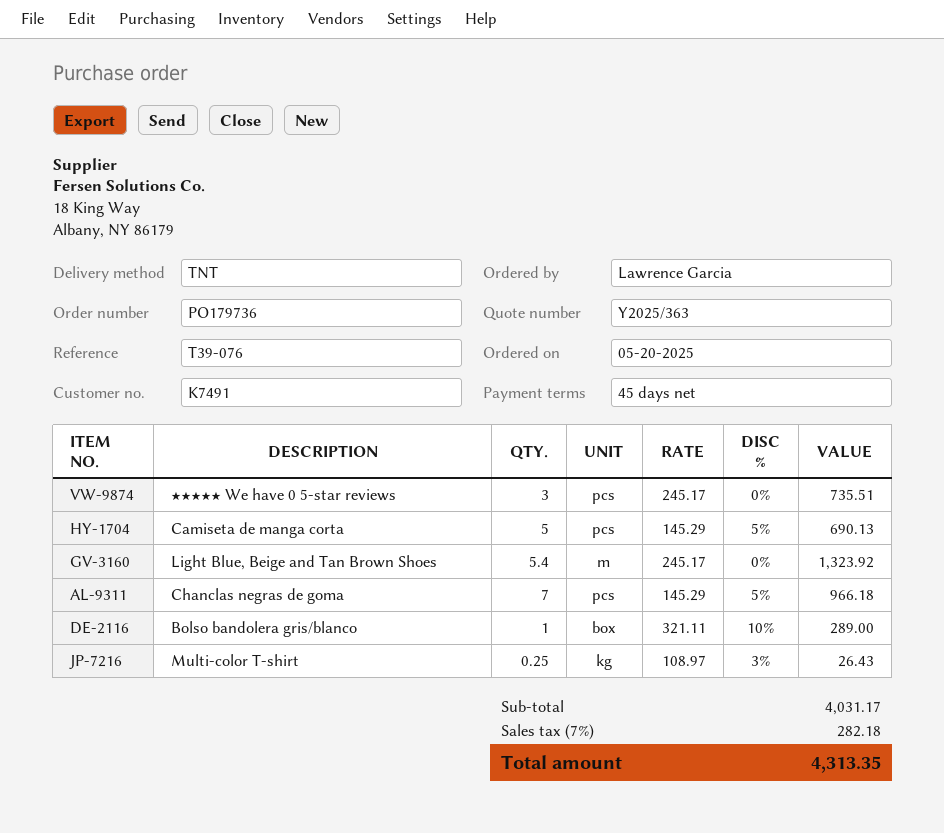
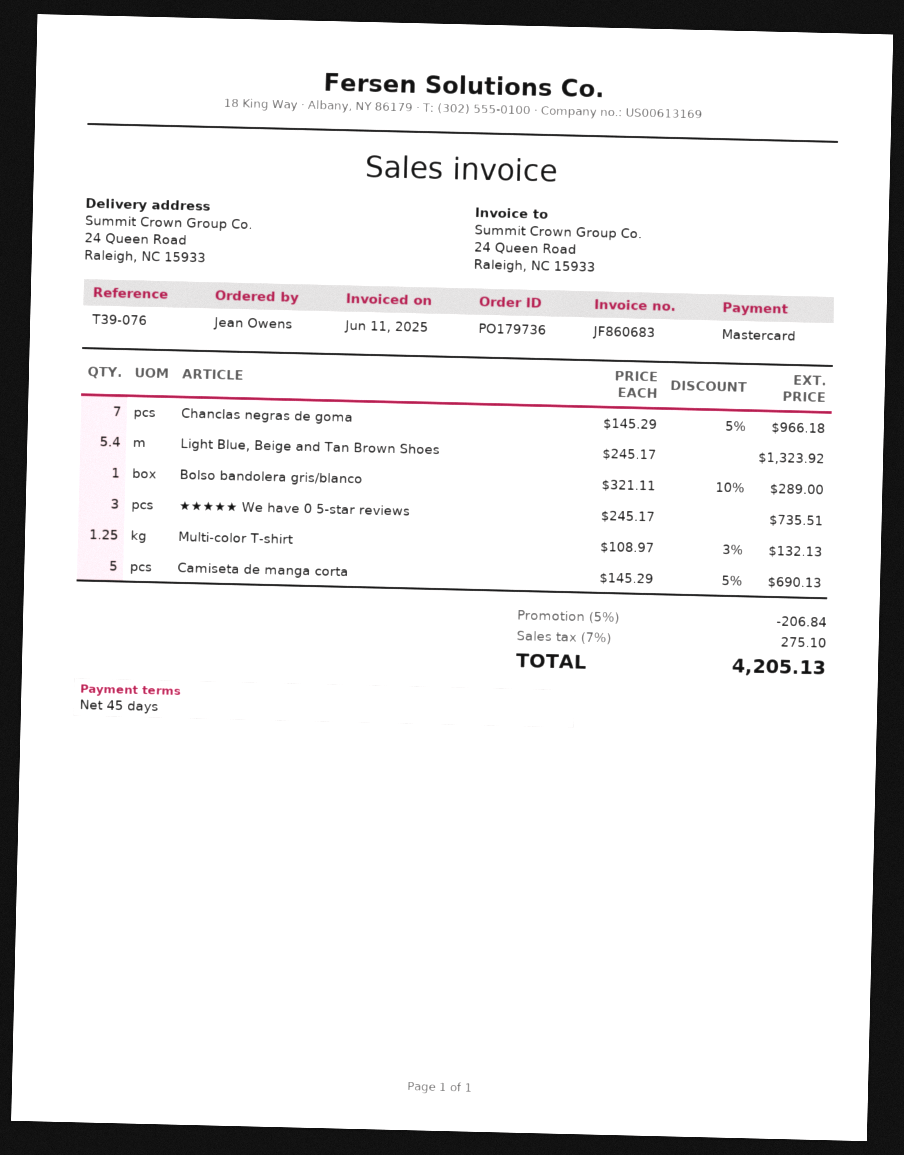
ordered by: Lawrence Garcia -> Jean Owens
Multi-color T-shirt: 0.25 x 108.97 - 3% = 26.43 -> 1.25 x 108.97 - 3% = 132.13
discount: none -> 5% = 206.84
tax: 7% = 282.18 -> 7% = 275.10
total: 4313.35 -> 4205.13

